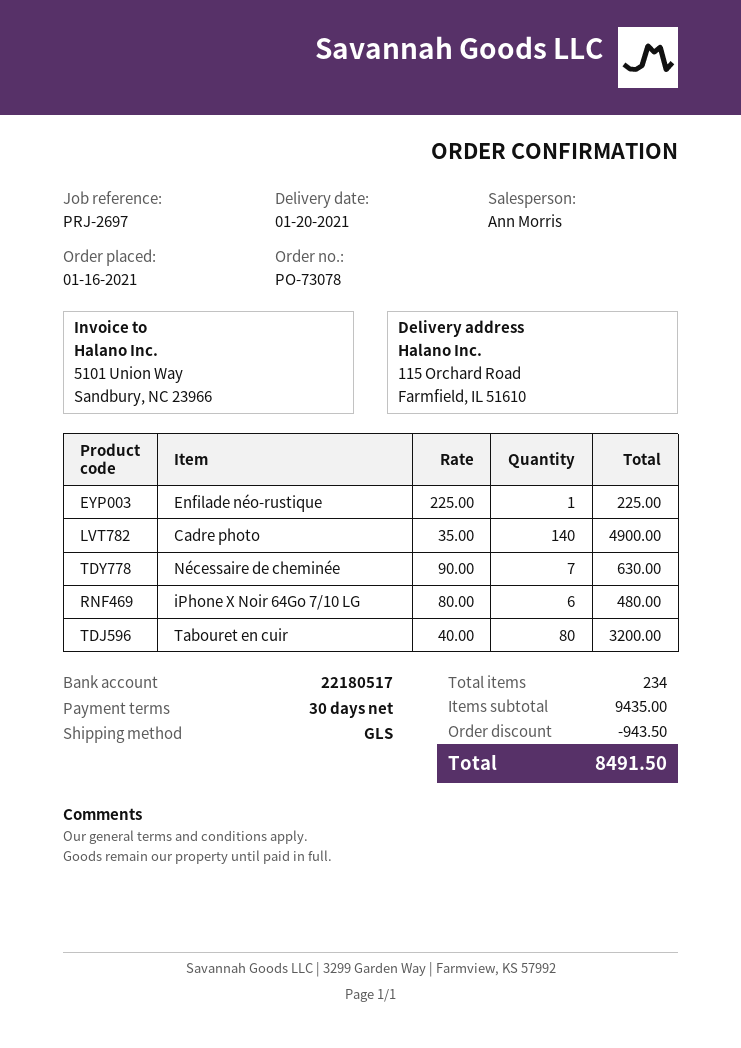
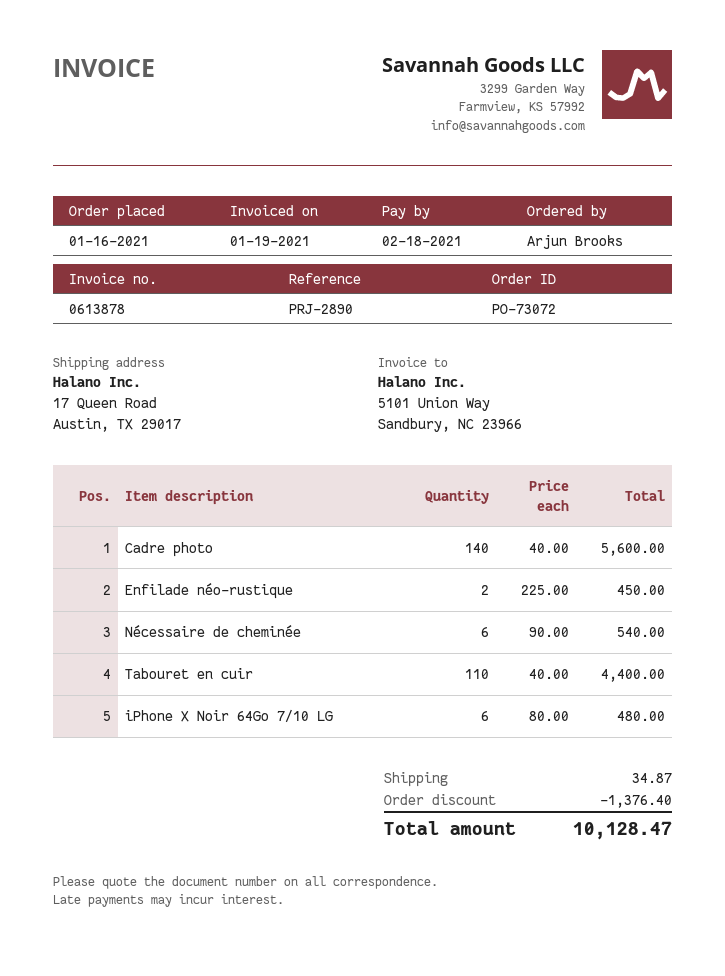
order number: PO-73078 -> PO-73072
reference: PRJ-2697 -> PRJ-2890
ship to: 115 Orchard Road, Farmfield, IL 51610 -> 17 Queen Road, Austin, TX 29017
Enfilade néo-rustique: 1 x 225.00 = 225.00 -> 2 x 225.00 = 450.00
Cadre photo: 140 x 35.00 = 4900.00 -> 140 x 40.00 = 5600.00
Nécessaire de cheminée: 7 x 90.00 = 630.00 -> 6 x 90.00 = 540.00
Tabouret en cuir: 80 x 40.00 = 3200.00 -> 110 x 40.00 = 4400.00
discount: 943.50 -> 1376.40
shipping: none -> 34.87
total: 8491.50 -> 10128.47

